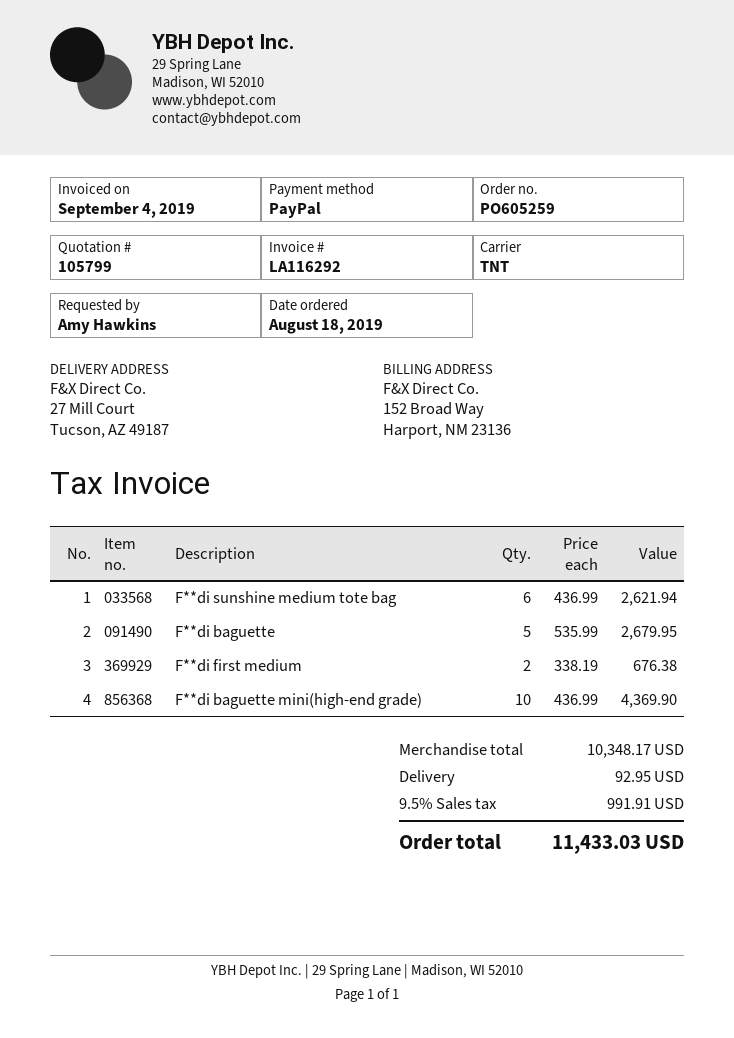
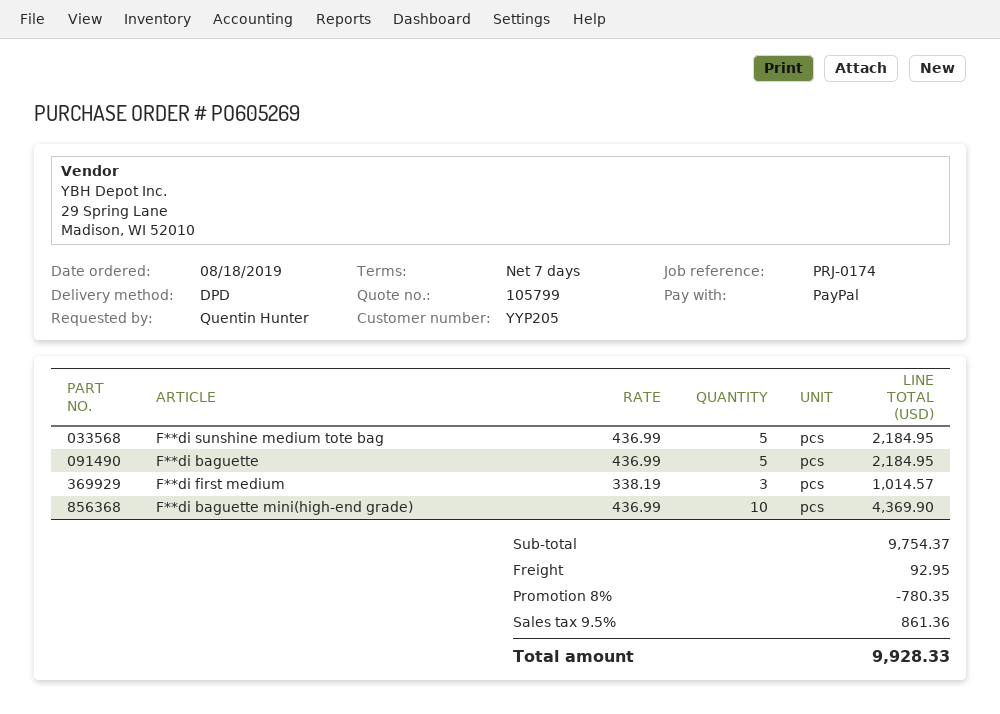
order number: PO605259 -> PO605269
ordered by: Amy Hawkins -> Quentin Hunter
shipping method: TNT -> DPD
F**di sunshine medium tote bag: 6 x 436.99 = 2621.94 -> 5 x 436.99 = 2184.95
F**di baguette: 5 x 535.99 = 2679.95 -> 5 x 436.99 = 2184.95
F**di first medium: 2 x 338.19 = 676.38 -> 3 x 338.19 = 1014.57
subtotal: 10348.17 -> 9754.37
discount: none -> 8% = 780.35
tax: 9.5% = 991.91 -> 9.5% = 861.36
total: 11433.03 -> 9928.33

